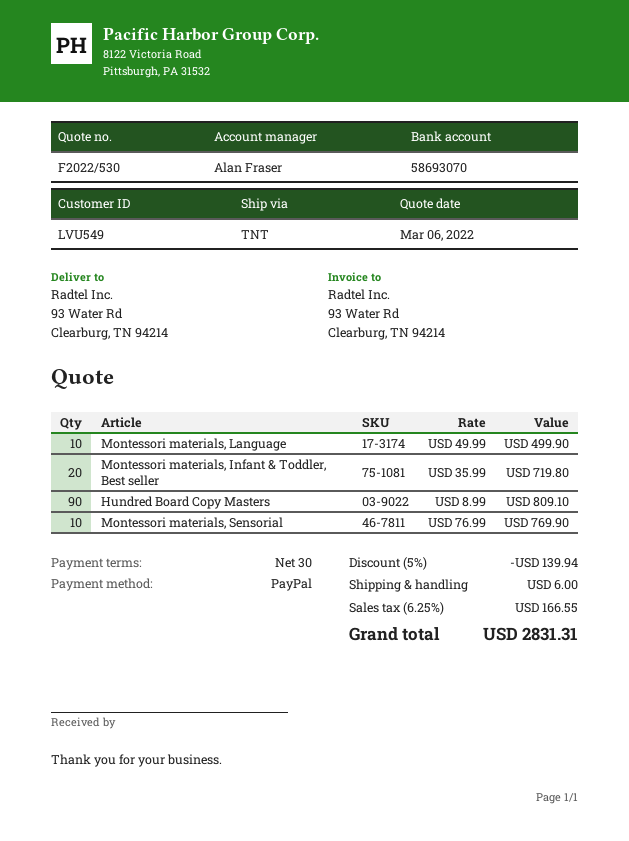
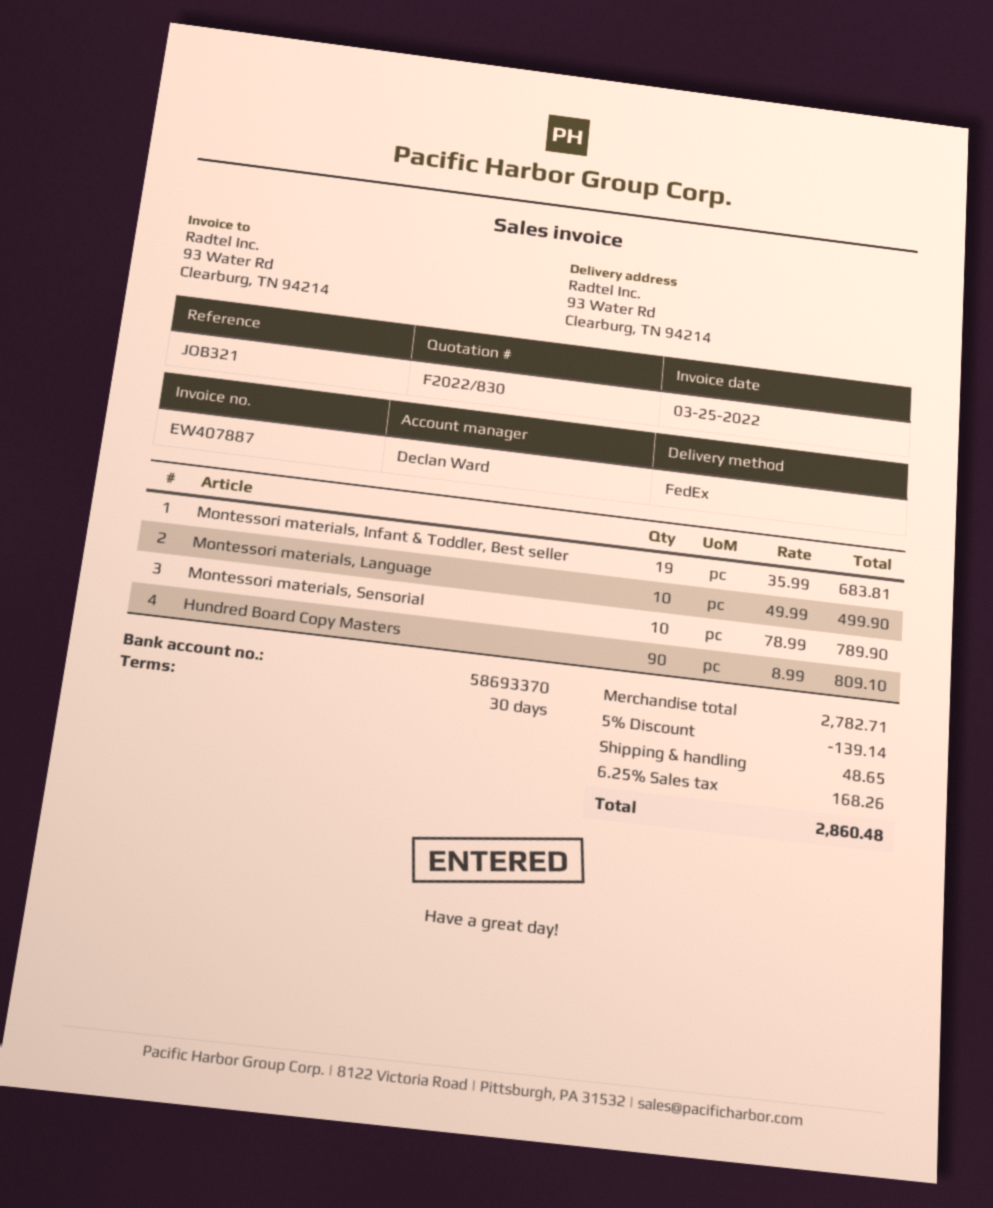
quote number: F2022/530 -> F2022/830
sales rep: Alan Fraser -> Declan Ward
bank account: 58693070 -> 58693370
shipping method: TNT -> FedEx
Montessori materials, Infant & Toddler, Best seller: 20 x 35.99 = 719.80 -> 19 x 35.99 = 683.81
Montessori materials, Sensorial: 10 x 76.99 = 769.90 -> 10 x 78.99 = 789.90
discount: 5% = 139.94 -> 5% = 139.14
shipping: 6.00 -> 48.65
tax: 6.25% = 166.55 -> 6.25% = 168.26
total: 2831.31 -> 2860.48

